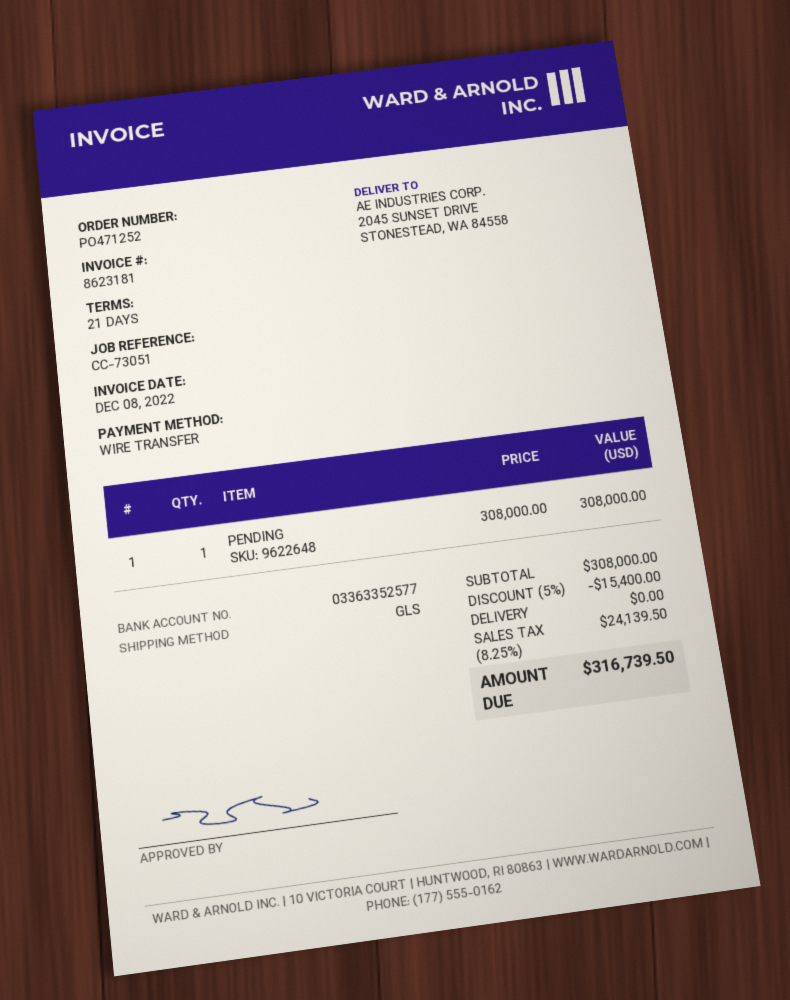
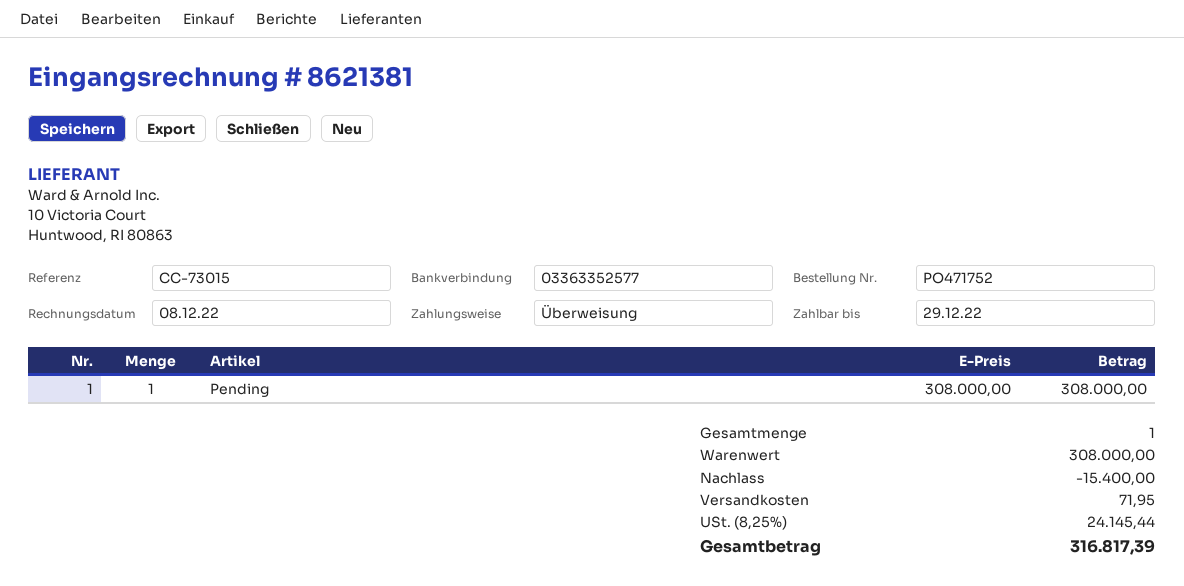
order number: PO471252 -> PO471752
invoice number: 8623181 -> 8621381
reference: CC-73051 -> CC-73015
shipping: 0.00 -> 71.95
tax: 8.25% = 24139.50 -> 8.25% = 24145.44
total: 316739.50 -> 316817.39

